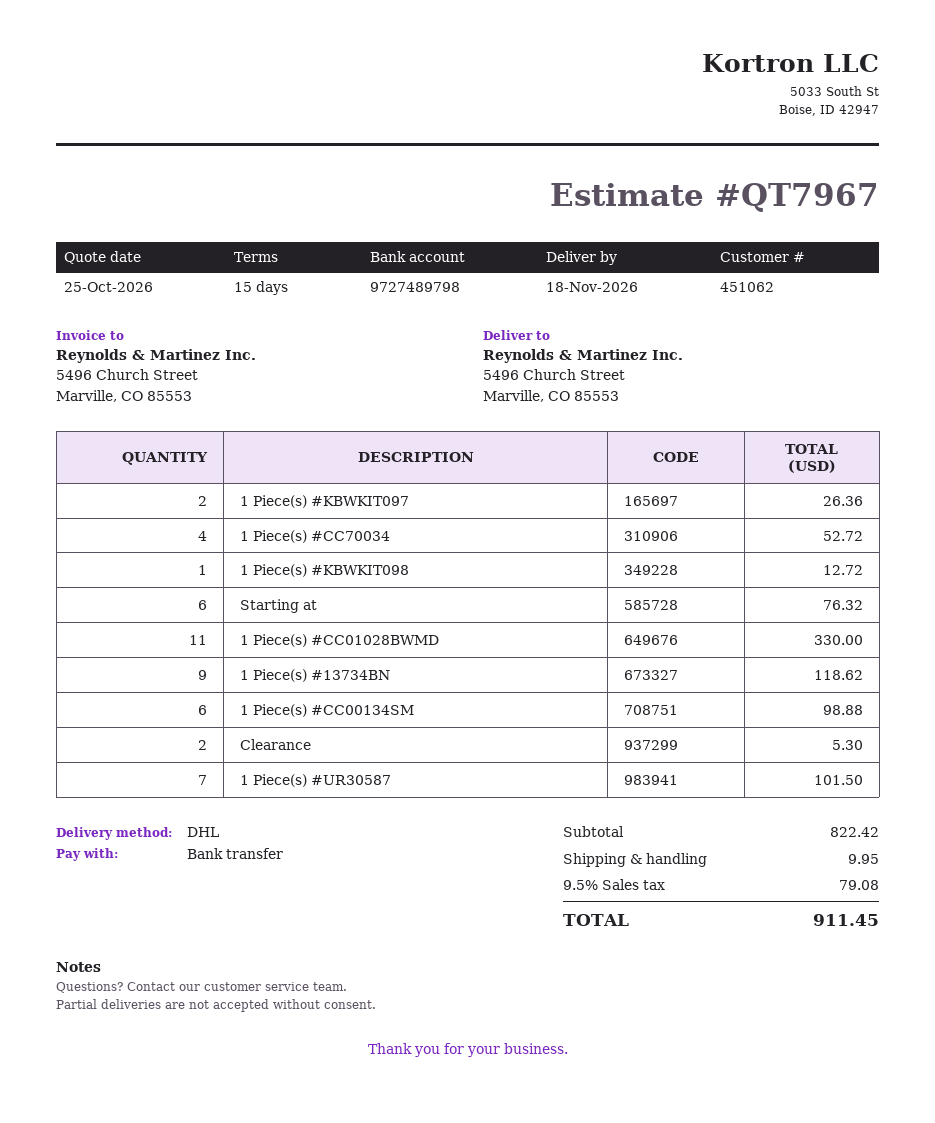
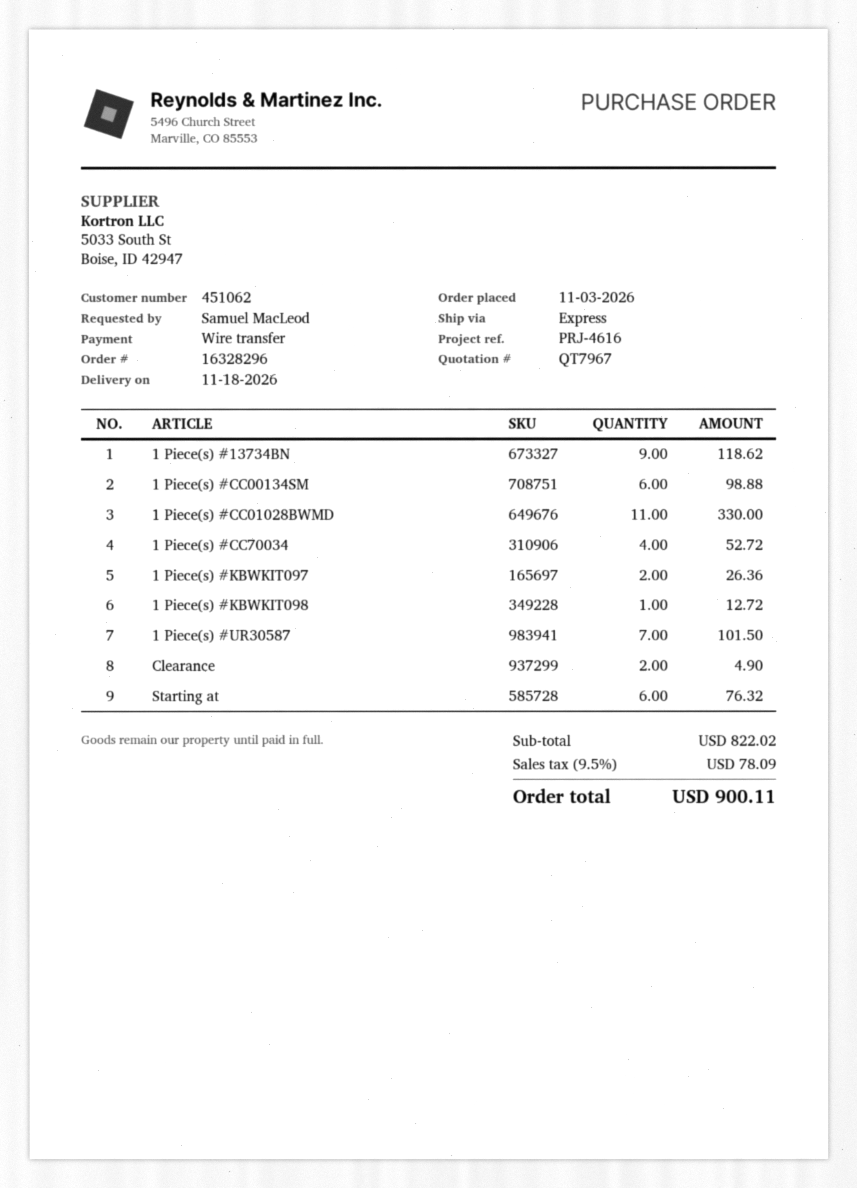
shipping method: DHL -> express
Clearance: 2 for 5.30 -> 2 for 4.90
subtotal: 822.42 -> 822.02
shipping: 9.95 -> none
tax: 9.5% = 79.08 -> 9.5% = 78.09
total: 911.45 -> 900.11

